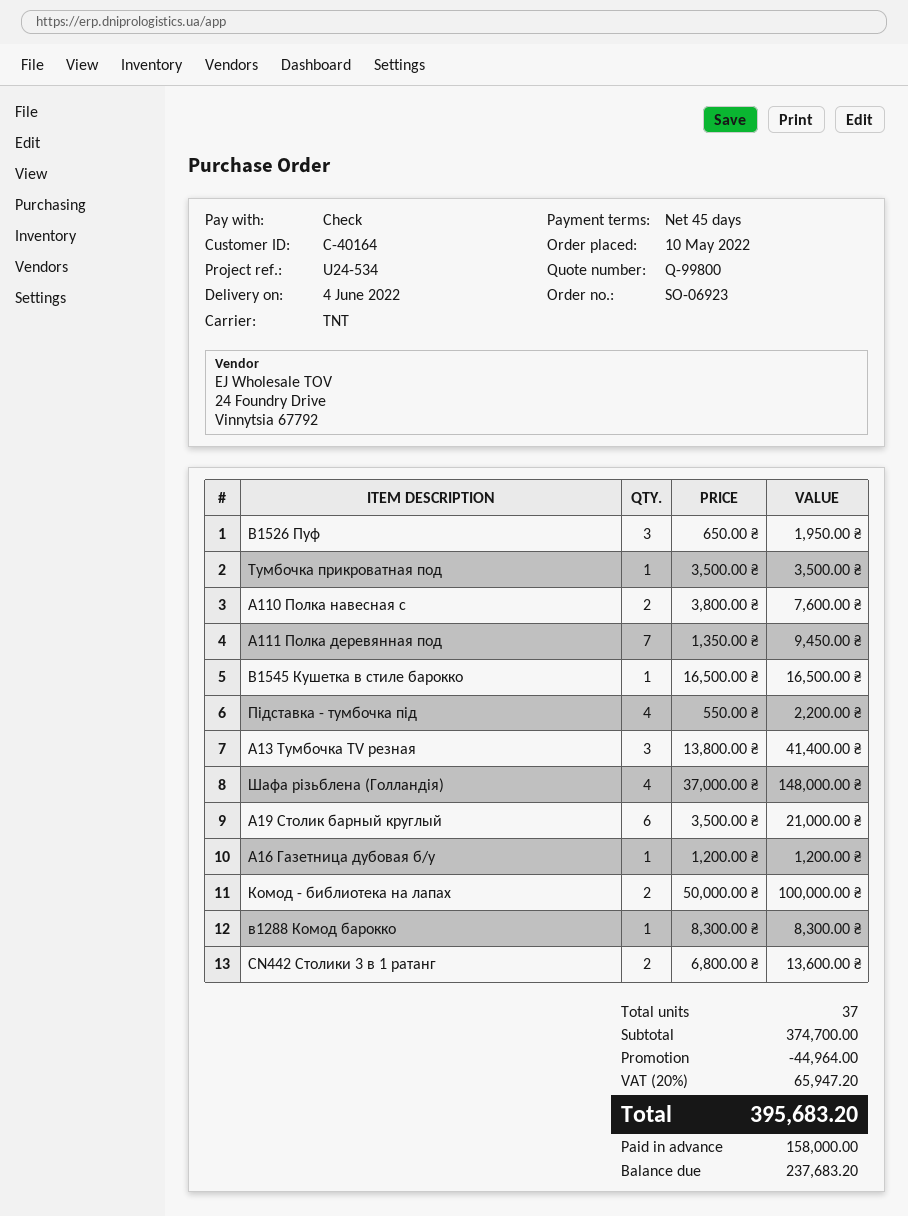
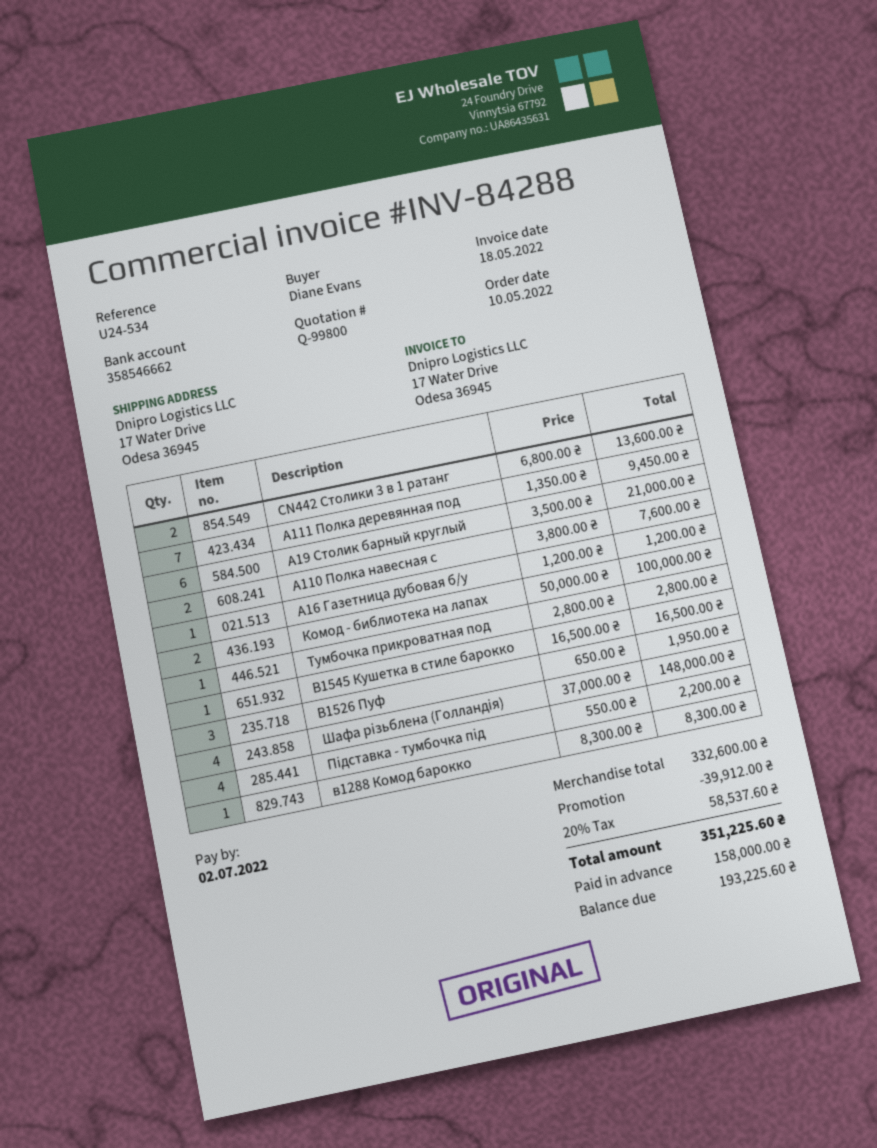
Тумбочка прикроватная под: 1 x 3500.00 = 3500.00 -> 1 x 2800.00 = 2800.00
А13 Тумбочка TV резная: 3 x 13800.00 = 41400.00 -> none
subtotal: 374700.00 -> 332600.00
discount: 44964.00 -> 39912.00
tax: 20% = 65947.20 -> 20% = 58537.60
total: 395683.20 -> 351225.60
balance: 237683.20 -> 193225.60

